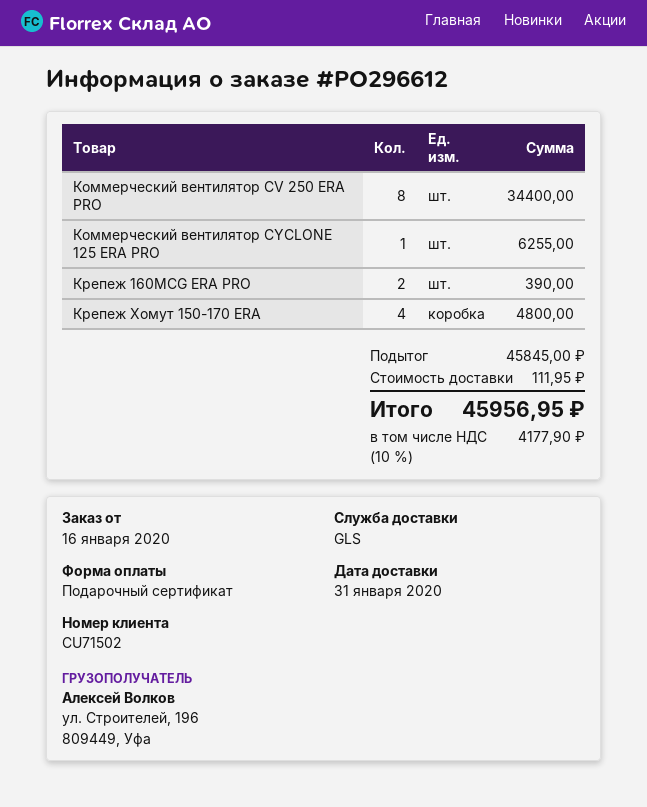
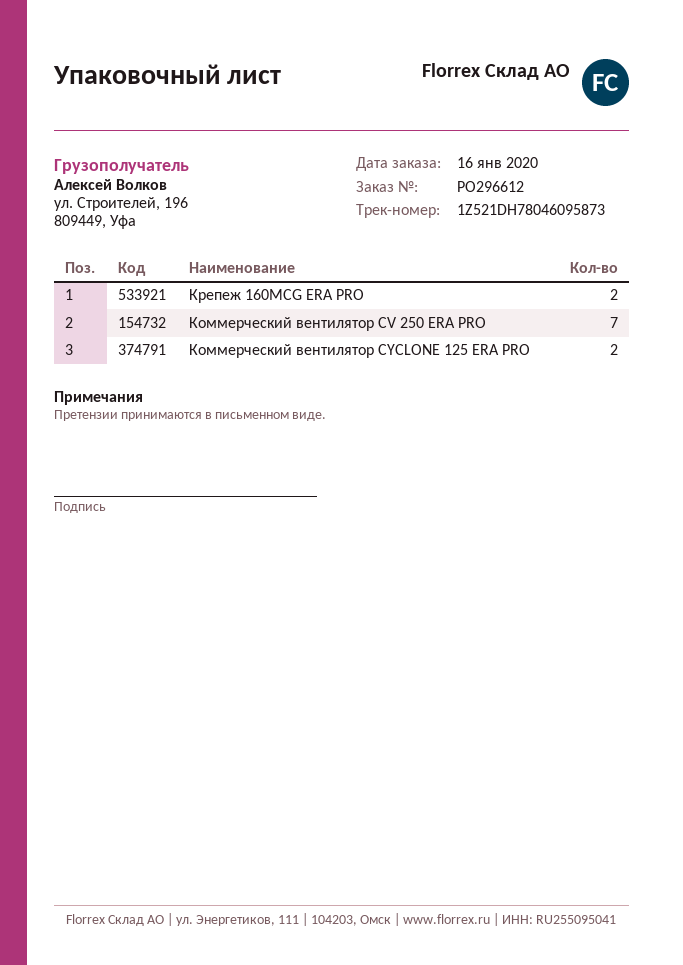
Коммерческий вентилятор CV 250 ERA PRO: 8 -> 7
Коммерческий вентилятор CYCLONE 125 ERA PRO: 1 -> 2
Крепеж Хомут 150-170 ERA: 4 -> none

